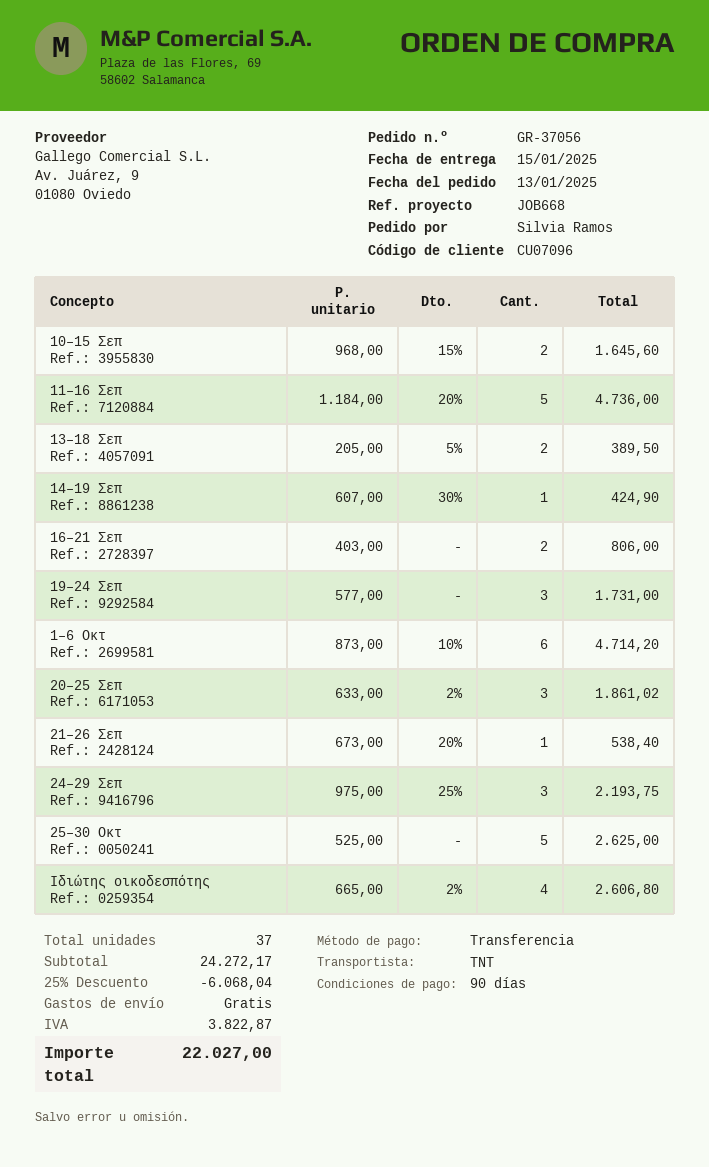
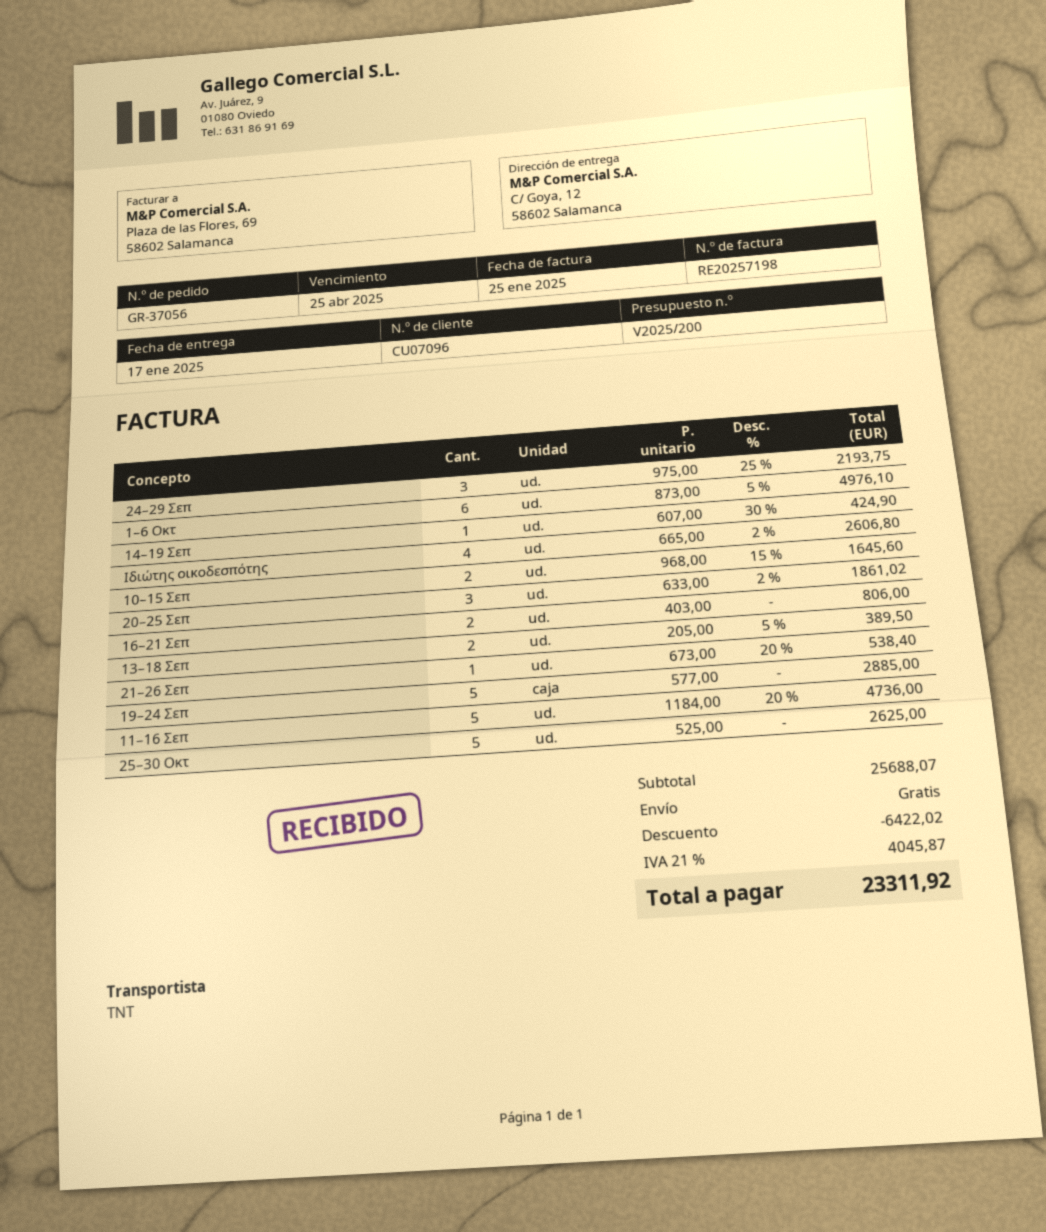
delivery date: 2025-01-15 -> 2025-01-17
19–24 Σεπ: 3 x 577.00 = 1731.00 -> 5 x 577.00 = 2885.00
1–6 Οκτ: 6 x 873.00 - 10% = 4714.20 -> 6 x 873.00 - 5% = 4976.10
subtotal: 24272.17 -> 25688.07
discount: 6068.04 -> 6422.02
tax: 3822.87 -> 4045.87
total: 22027.00 -> 23311.92

